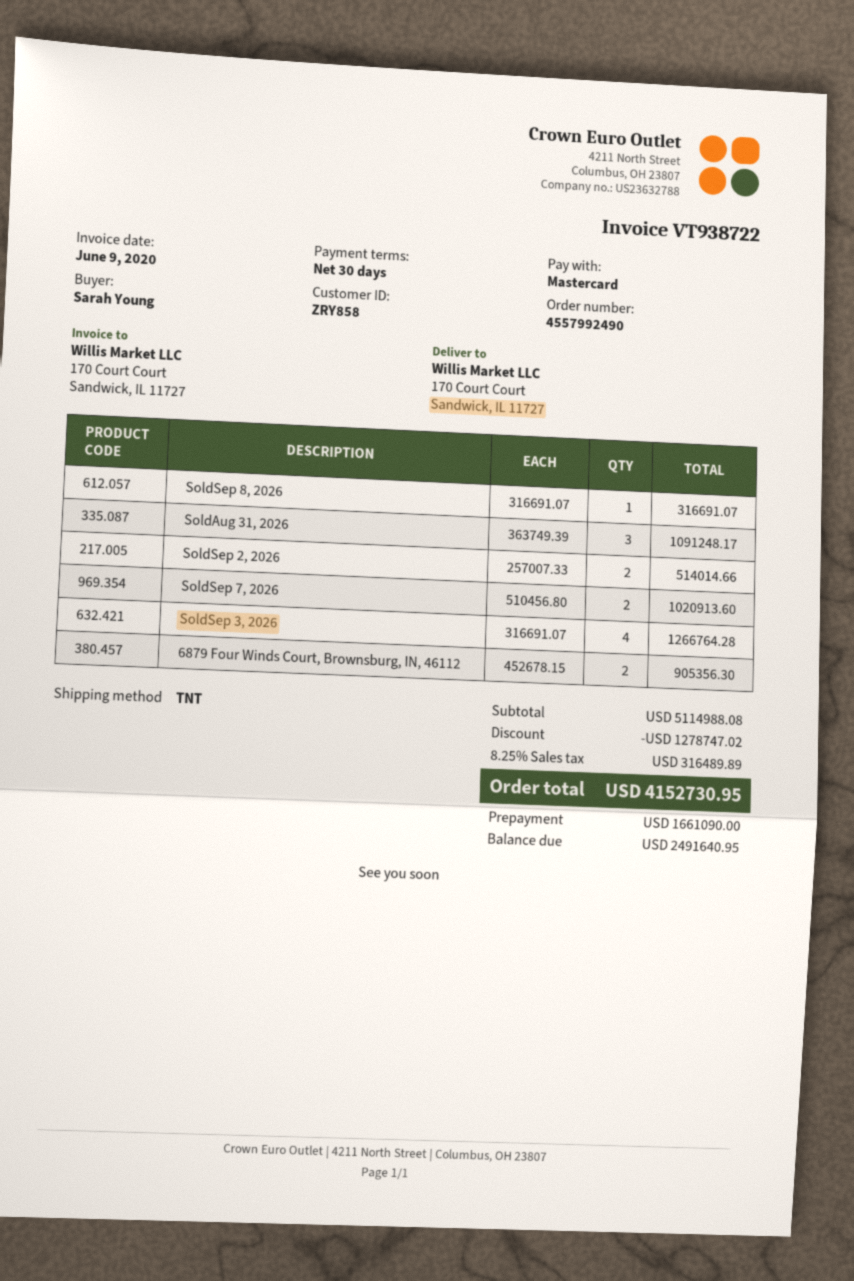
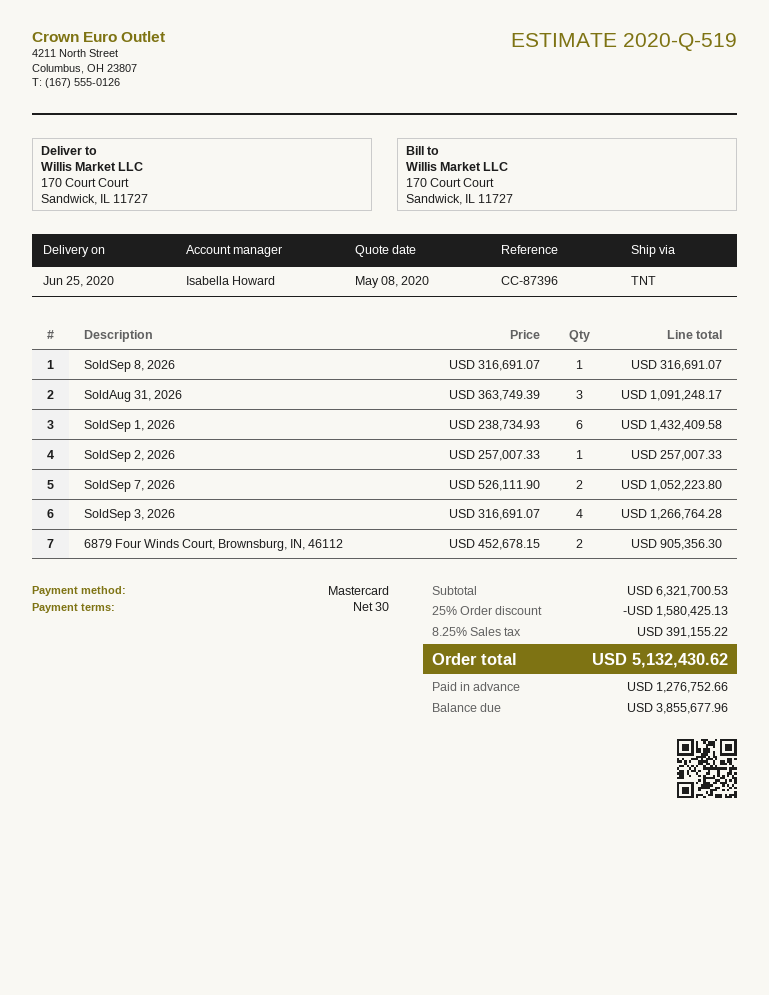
SoldSep 2, 2026: 2 x 257007.33 = 514014.66 -> 1 x 257007.33 = 257007.33
SoldSep 7, 2026: 2 x 510456.80 = 1020913.60 -> 2 x 526111.90 = 1052223.80
SoldSep 1, 2026: none -> 6 x 238734.93 = 1432409.58
subtotal: 5114988.08 -> 6321700.53
discount: 1278747.02 -> 1580425.13
tax: 8.25% = 316489.89 -> 8.25% = 391155.22
total: 4152730.95 -> 5132430.62
deposit: 1661090.00 -> 1276752.66
balance: 2491640.95 -> 3855677.96

